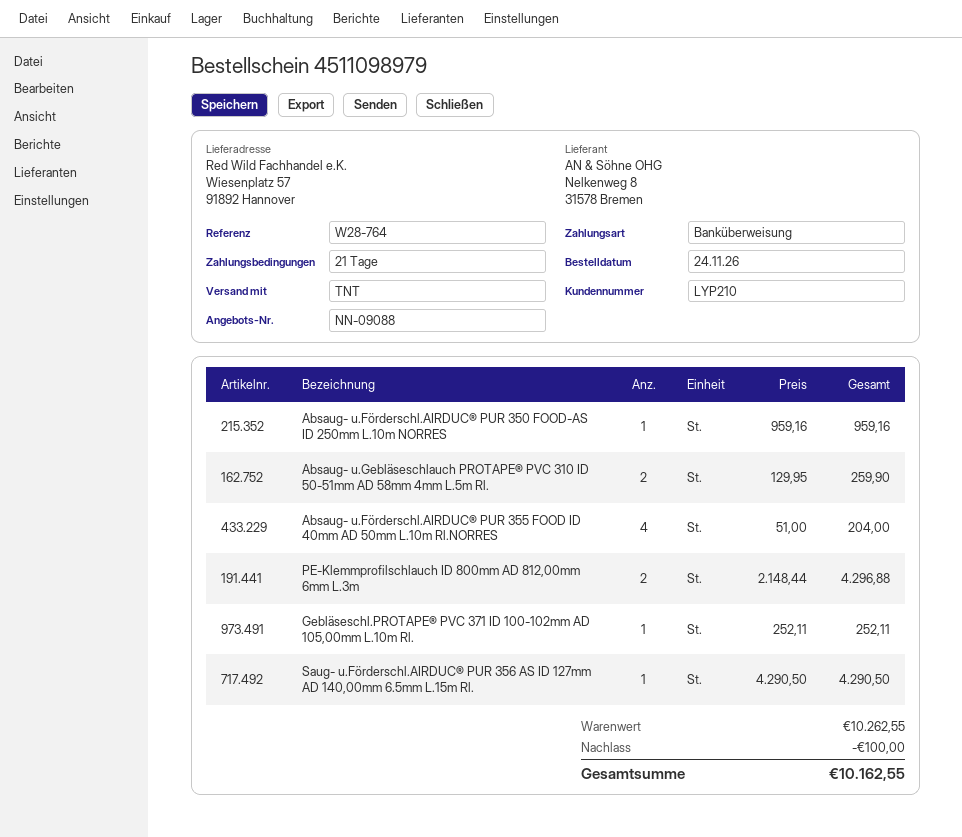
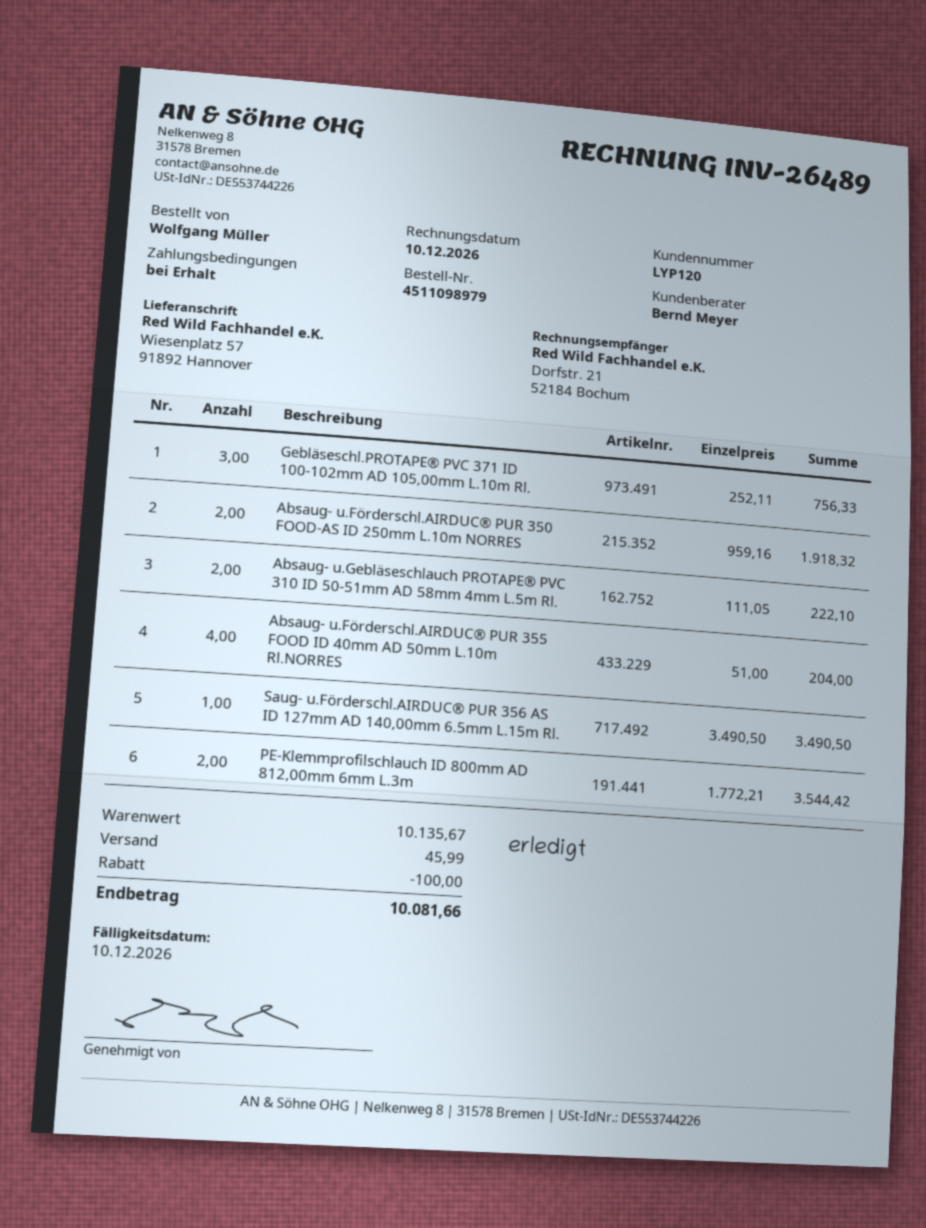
payment terms: 21 days -> on receipt
customer number: LYP210 -> LYP120
Absaug- u.Förderschl.AIRDUC® PUR 350 FOOD-AS ID 250mm L.10m NORRES: 1 x 959.16 = 959.16 -> 2 x 959.16 = 1918.32
Absaug- u.Gebläseschlauch PROTAPE® PVC 310 ID 50-51mm AD 58mm 4mm L.5m Rl.: 2 x 129.95 = 259.90 -> 2 x 111.05 = 222.10
PE-Klemmprofilschlauch ID 800mm AD 812,00mm 6mm L.3m: 2 x 2148.44 = 4296.88 -> 2 x 1772.21 = 3544.42
Gebläseschl.PROTAPE® PVC 371 ID 100-102mm AD 105,00mm L.10m Rl.: 1 x 252.11 = 252.11 -> 3 x 252.11 = 756.33
Saug- u.Förderschl.AIRDUC® PUR 356 AS ID 127mm AD 140,00mm 6.5mm L.15m Rl.: 1 x 4290.50 = 4290.50 -> 1 x 3490.50 = 3490.50
subtotal: 10262.55 -> 10135.67
shipping: none -> 45.99
total: 10162.55 -> 10081.66

